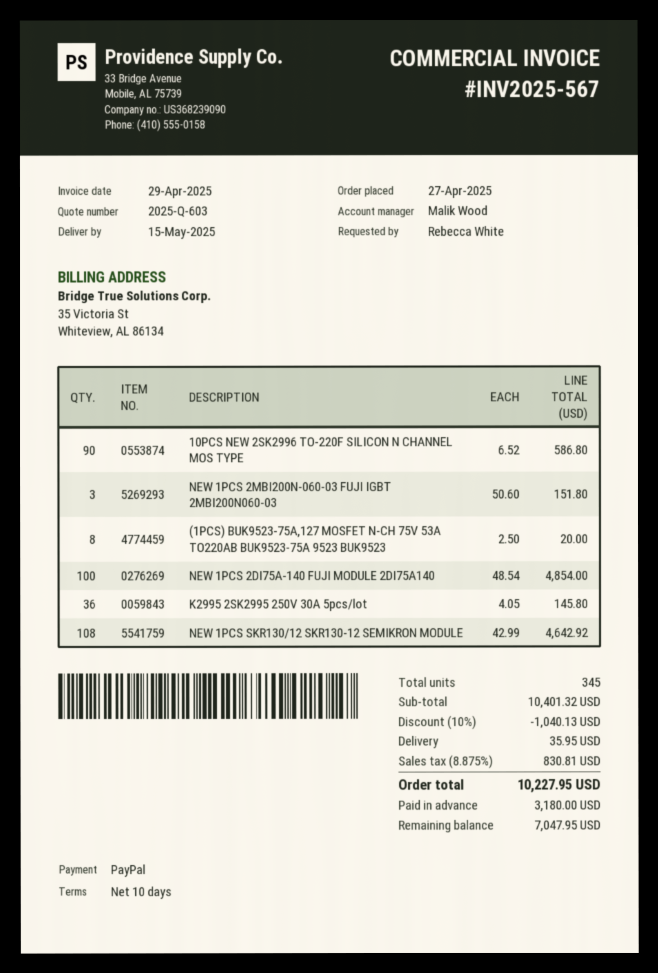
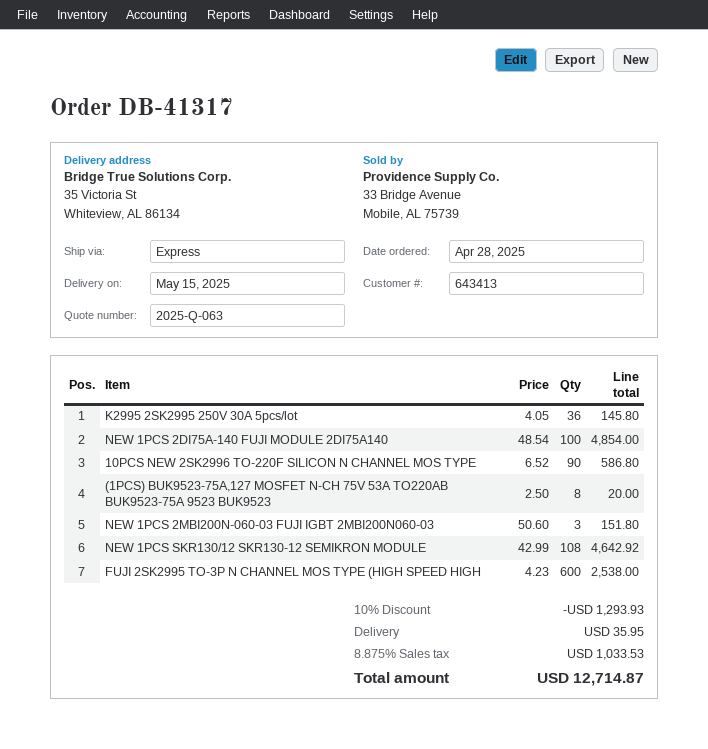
quote number: 2025-Q-603 -> 2025-Q-063
order date: 2025-04-27 -> 2025-04-28
FUJI 2SK2995 TO-3P N CHANNEL MOS TYPE (HIGH SPEED HIGH: none -> 600 x 4.23 = 2538.00
discount: 10% = 1040.13 -> 10% = 1293.93
tax: 8.875% = 830.81 -> 8.875% = 1033.53
total: 10227.95 -> 12714.87

